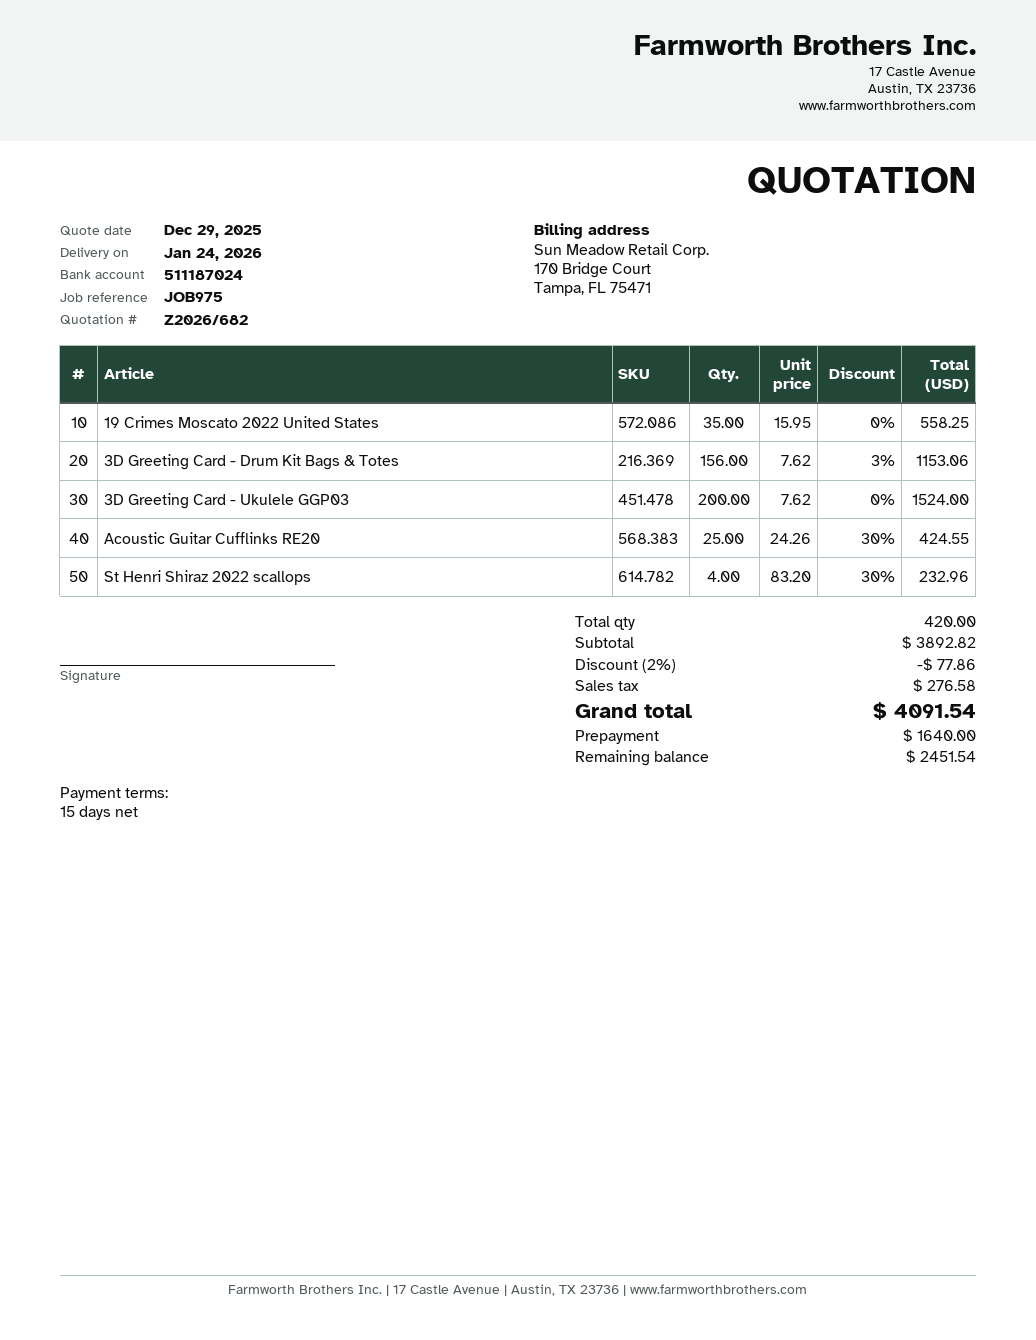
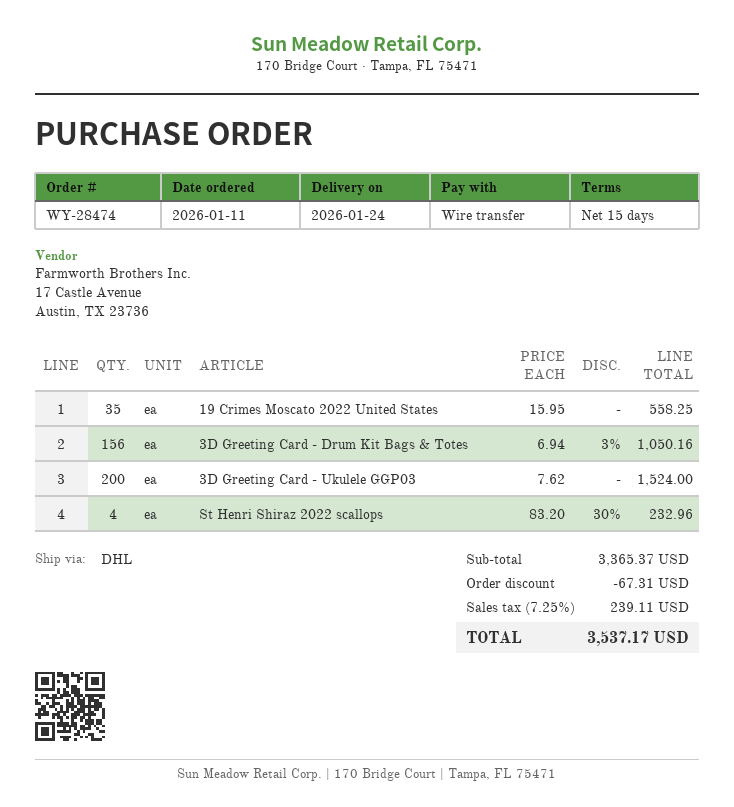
3D Greeting Card - Drum Kit Bags & Totes: 156 x 7.62 - 3% = 1153.06 -> 156 x 6.94 - 3% = 1050.16
Acoustic Guitar Cufflinks RE20: 25 x 24.26 - 30% = 424.55 -> none
subtotal: 3892.82 -> 3365.37
discount: 77.86 -> 67.31
tax: 276.58 -> 239.11
total: 4091.54 -> 3537.17

